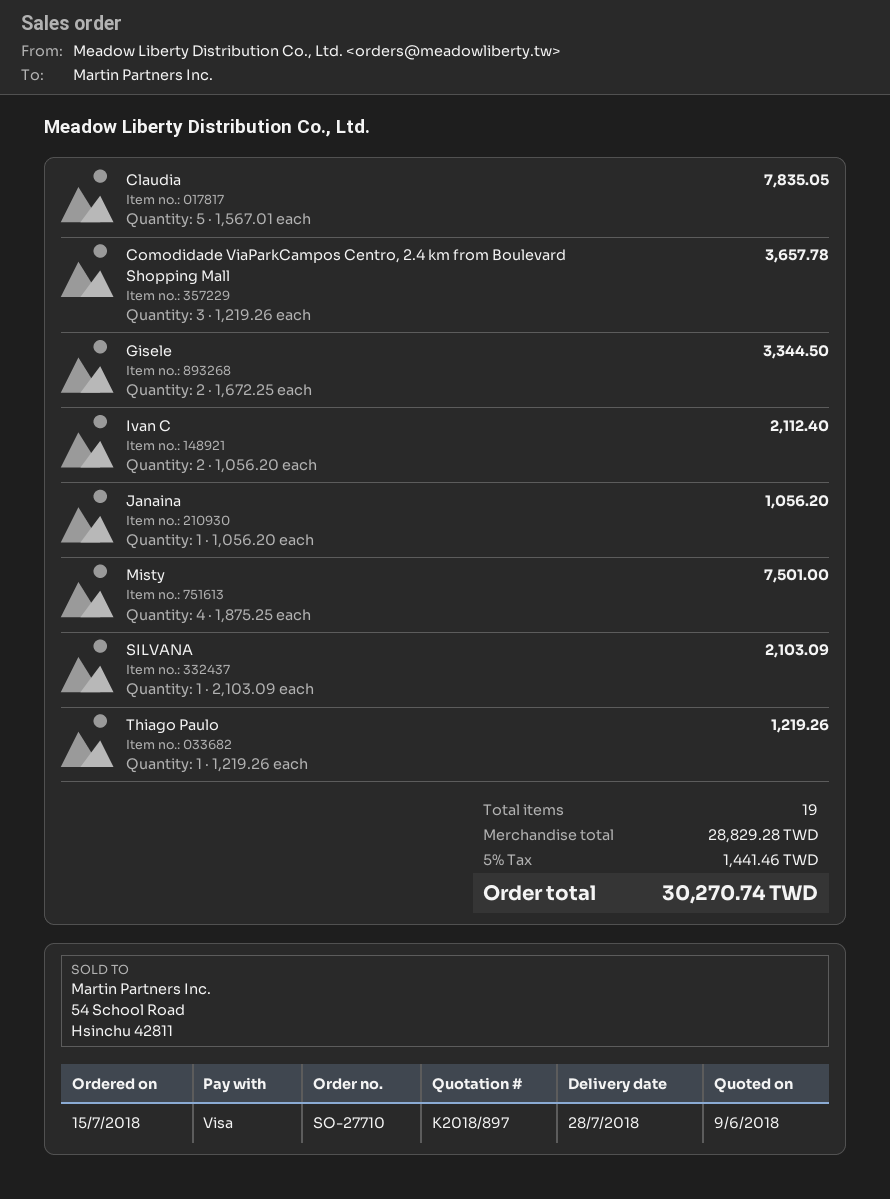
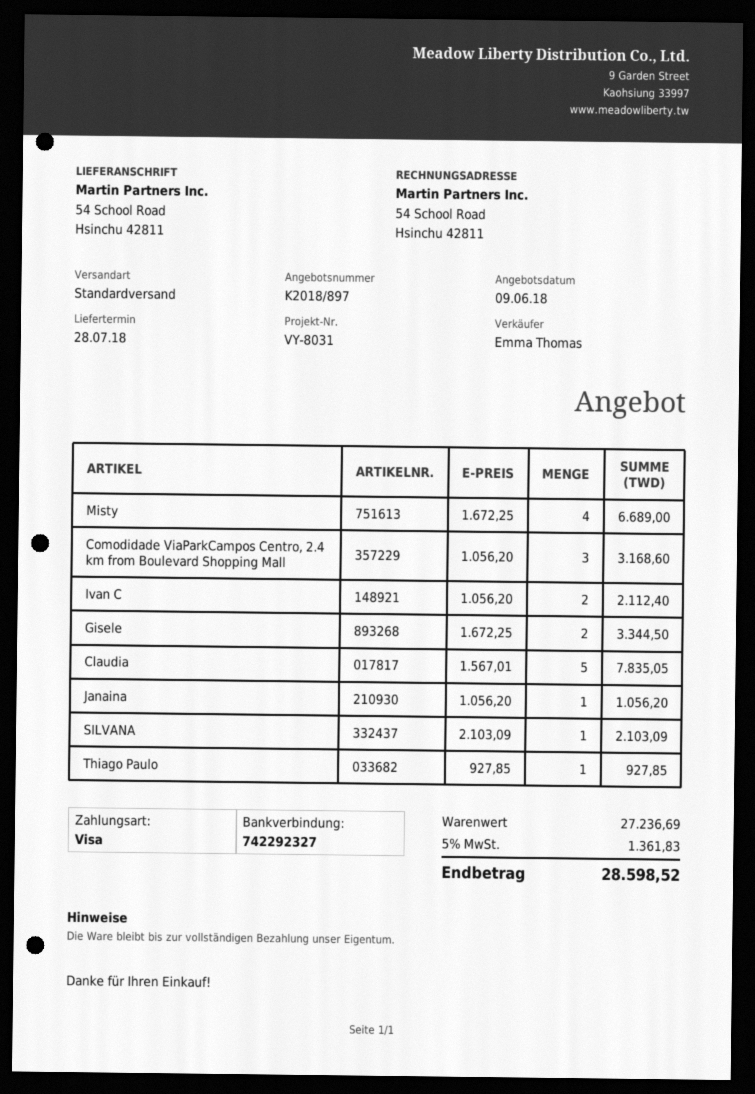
Comodidade ViaParkCampos Centro, 2.4 km from Boulevard Shopping Mall: 3 x 1219.26 = 3657.78 -> 3 x 1056.20 = 3168.60
Misty: 4 x 1875.25 = 7501.00 -> 4 x 1672.25 = 6689.00
Thiago Paulo: 1 x 1219.26 = 1219.26 -> 1 x 927.85 = 927.85
subtotal: 28829.28 -> 27236.69
tax: 5% = 1441.46 -> 5% = 1361.83
total: 30270.74 -> 28598.52

